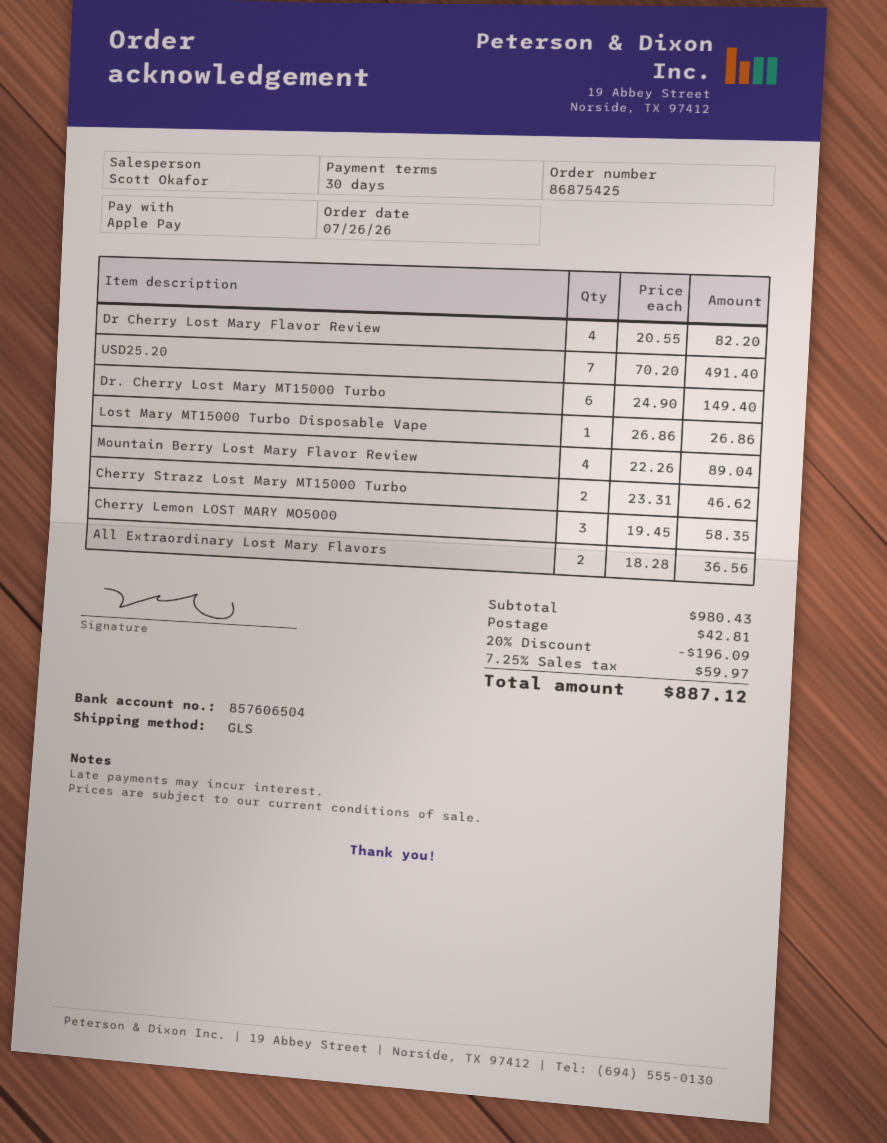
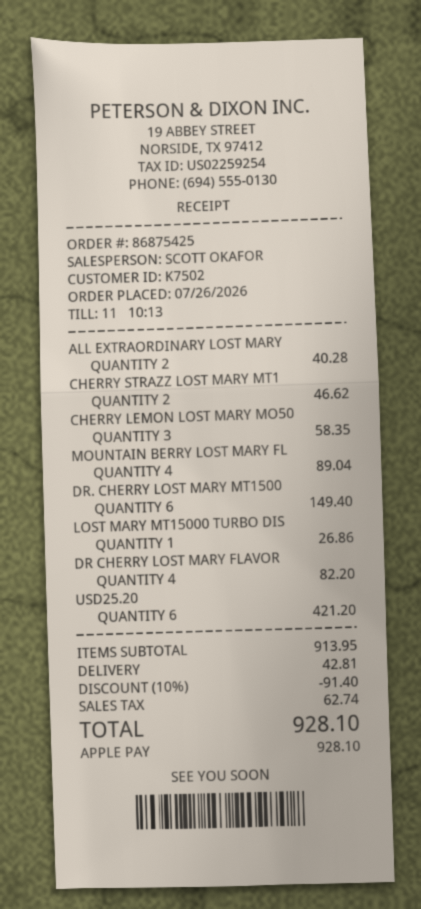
USD25.20: 7 for 491.40 -> 6 for 421.20
All Extraordinary Lost Mary Flavors: 2 for 36.56 -> 2 for 40.28
subtotal: 980.43 -> 913.95
discount: 20% = 196.09 -> 10% = 91.40
tax: 59.97 -> 62.74
total: 887.12 -> 928.10

